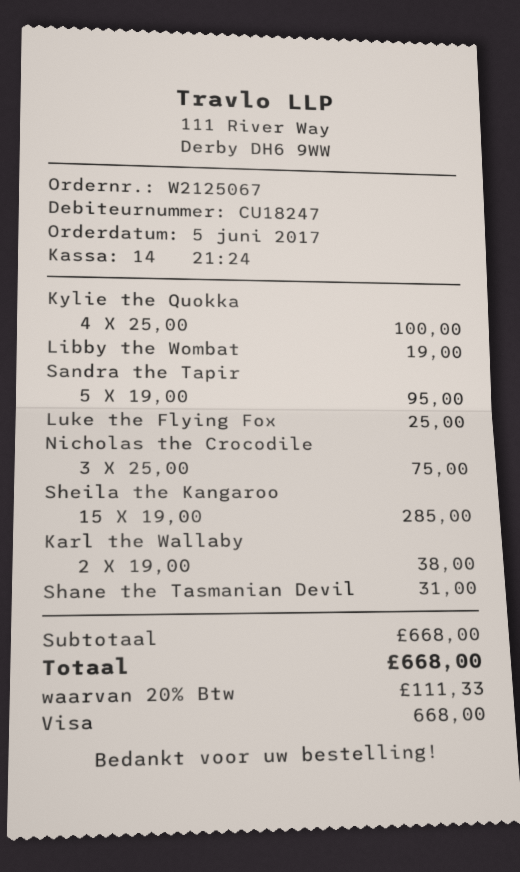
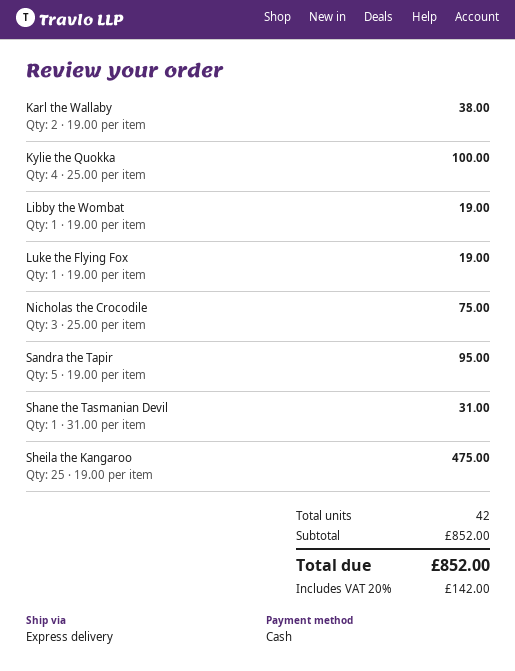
payment method: Visa -> cash
Luke the Flying Fox: 1 x 25.00 = 25.00 -> 1 x 19.00 = 19.00
Sheila the Kangaroo: 15 x 19.00 = 285.00 -> 25 x 19.00 = 475.00
subtotal: 668.00 -> 852.00
tax: 20% = 111.33 -> 20% = 142.00
total: 668.00 -> 852.00

